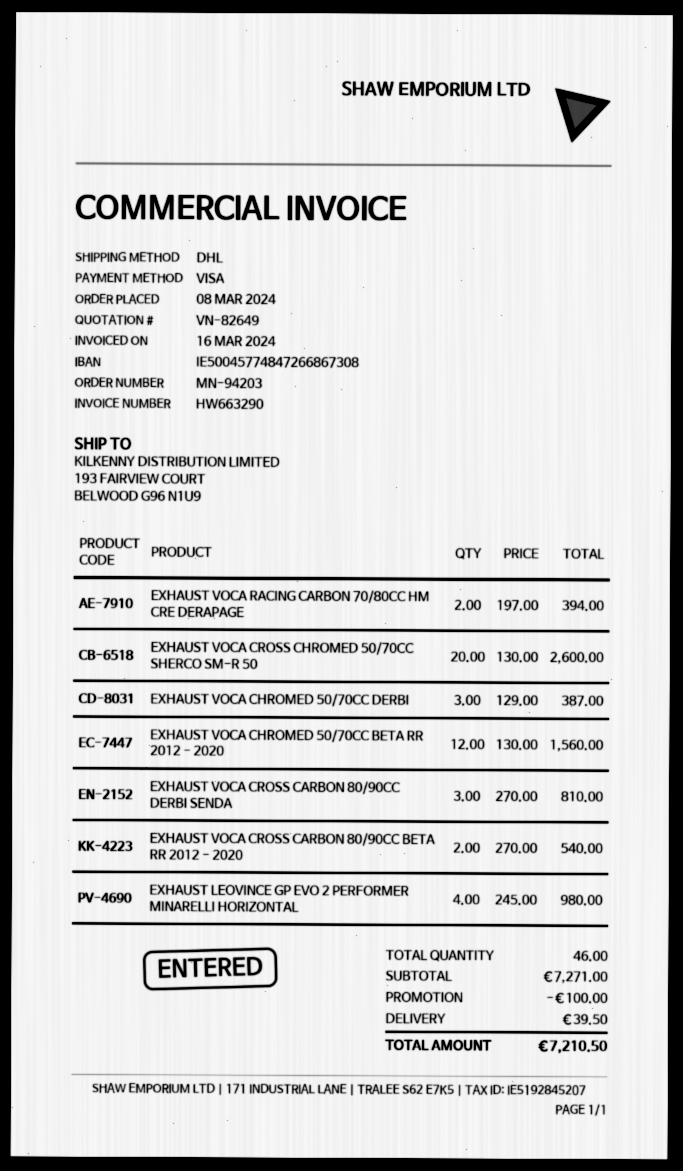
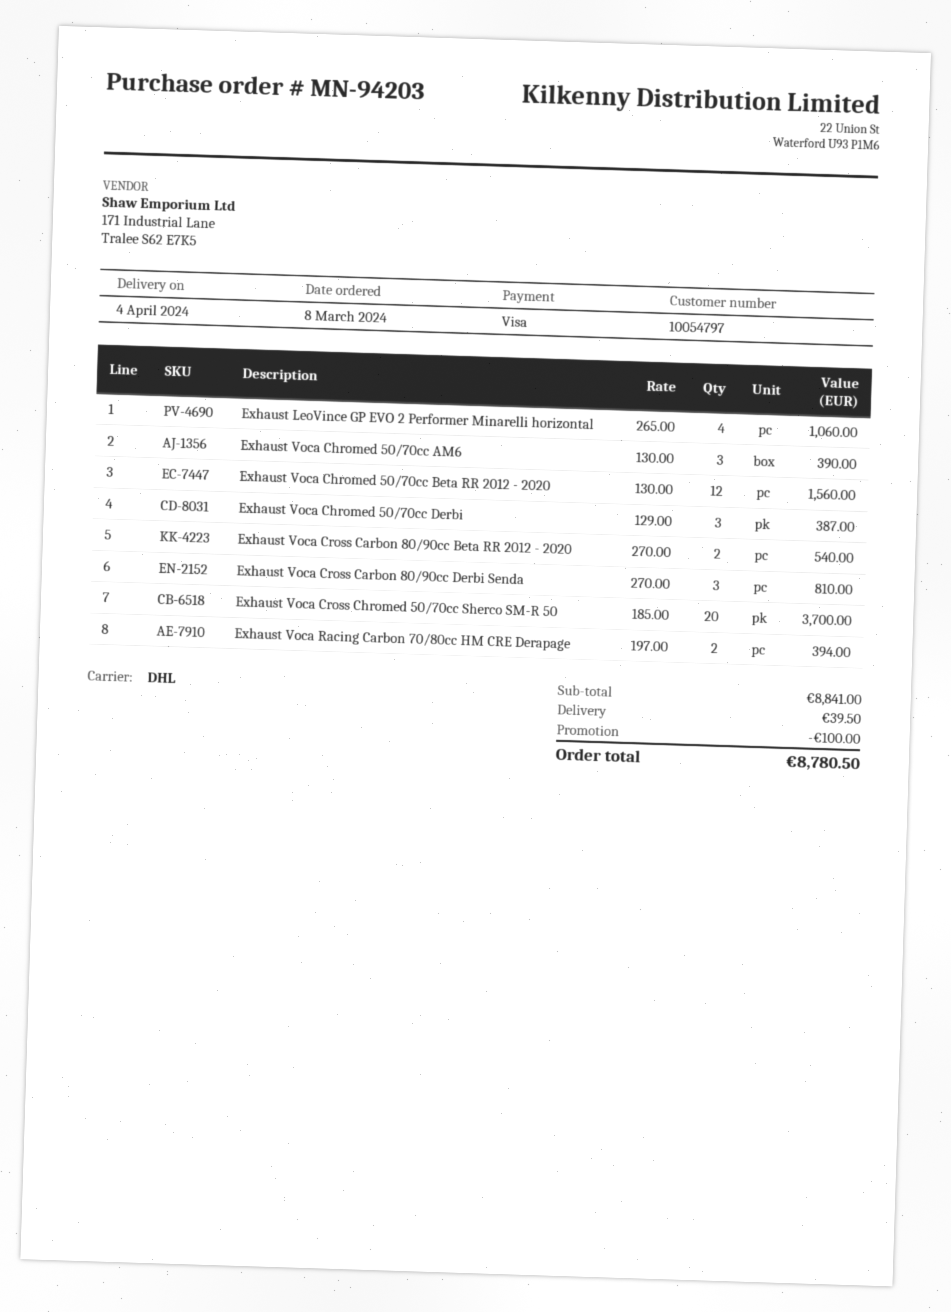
EXHAUST VOCA CROSS CHROMED 50/70CC SHERCO SM-R 50: 20 x 130.00 = 2600.00 -> 20 x 185.00 = 3700.00
EXHAUST LEOVINCE GP EVO 2 PERFORMER MINARELLI HORIZONTAL: 4 x 245.00 = 980.00 -> 4 x 265.00 = 1060.00
Exhaust Voca Chromed 50/70cc AM6: none -> 3 x 130.00 = 390.00
subtotal: 7271.00 -> 8841.00
total: 7210.50 -> 8780.50

